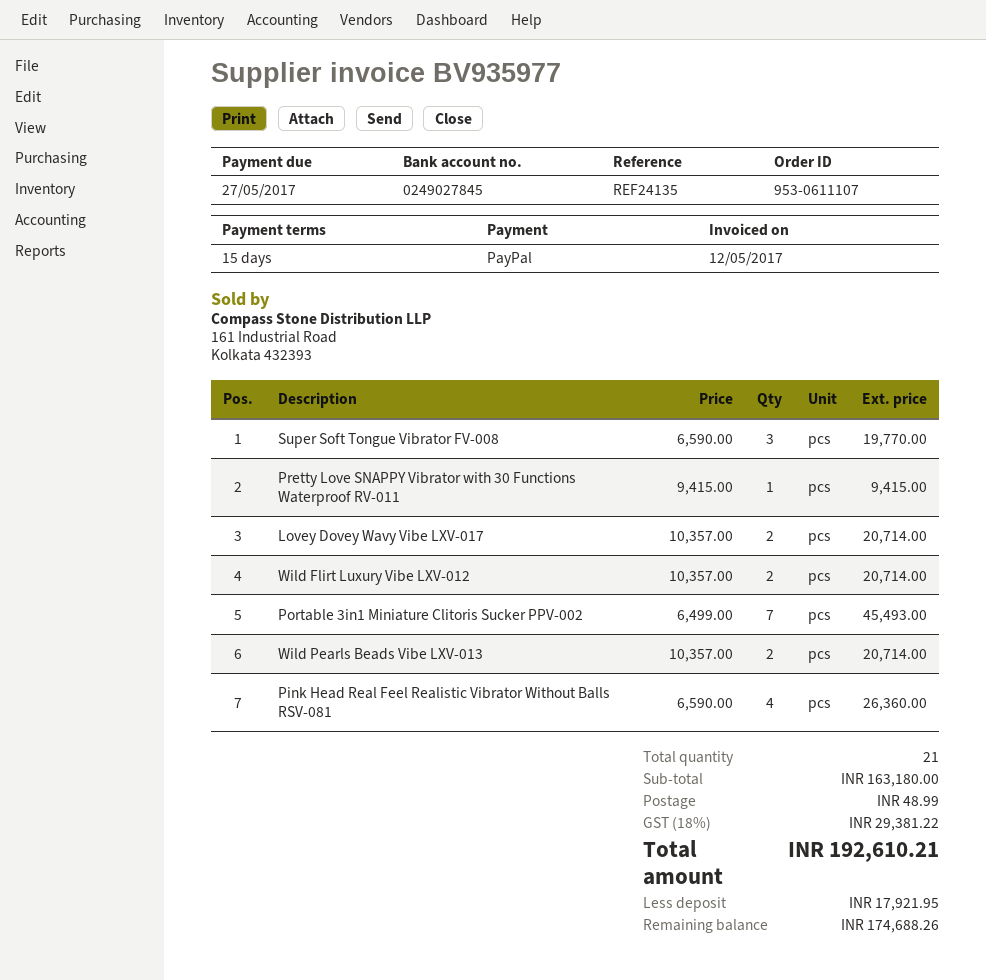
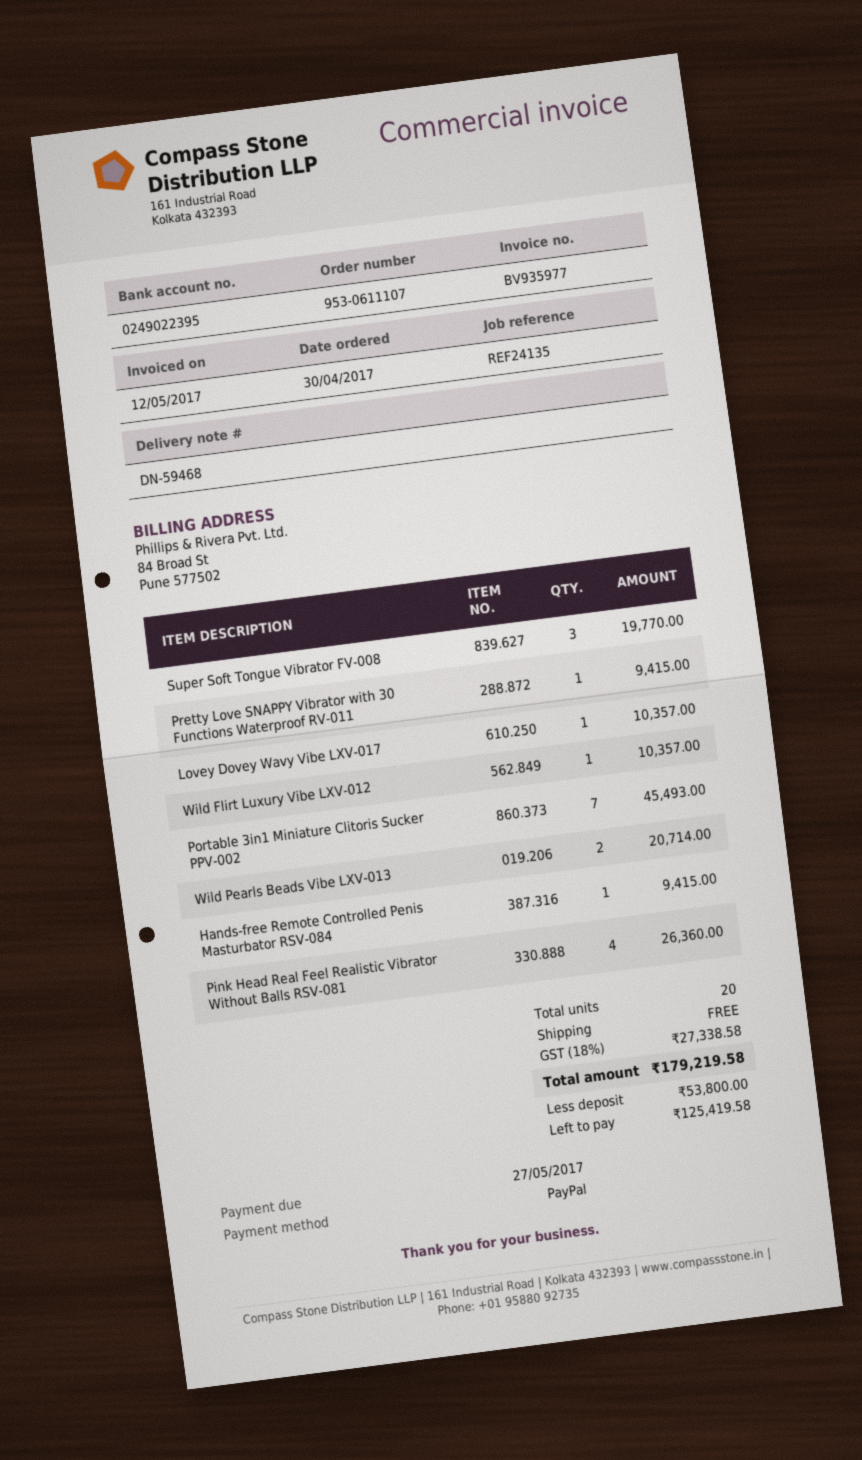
bank account: 0249027845 -> 0249022395
Lovey Dovey Wavy Vibe LXV-017: 2 for 20714.00 -> 1 for 10357.00
Wild Flirt Luxury Vibe LXV-012: 2 for 20714.00 -> 1 for 10357.00
Hands-free Remote Controlled Penis Masturbator RSV-084: none -> 1 for 9415.00
total quantity: 21 -> 20
shipping: 48.99 -> 0.00
tax: 18% = 29381.22 -> 18% = 27338.58
total: 192610.21 -> 179219.58
deposit: 17921.95 -> 53800.00
balance: 174688.26 -> 125419.58

